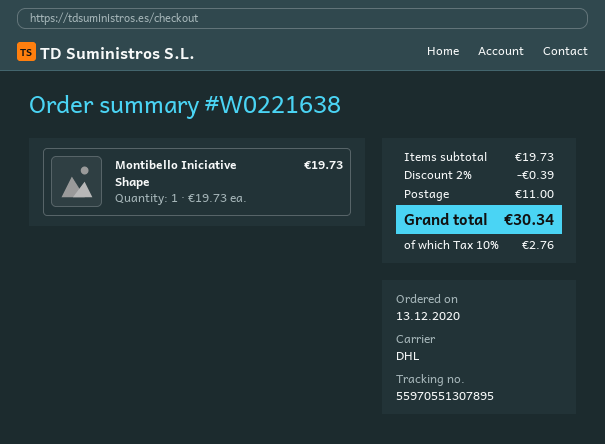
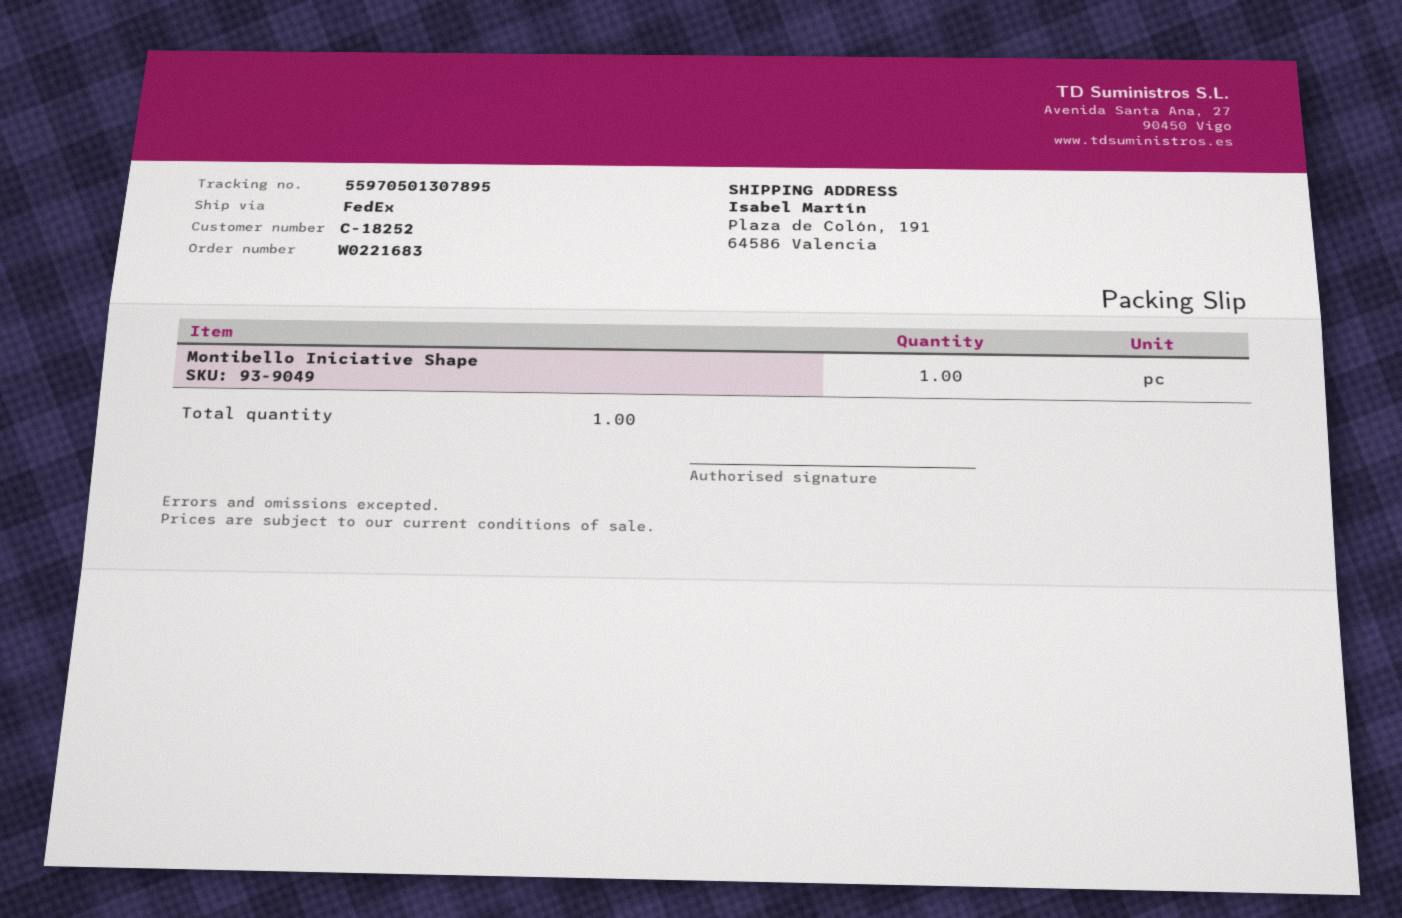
order number: W0221638 -> W0221683
shipping method: DHL -> FedEx
tracking number: 55970551307895 -> 55970501307895

